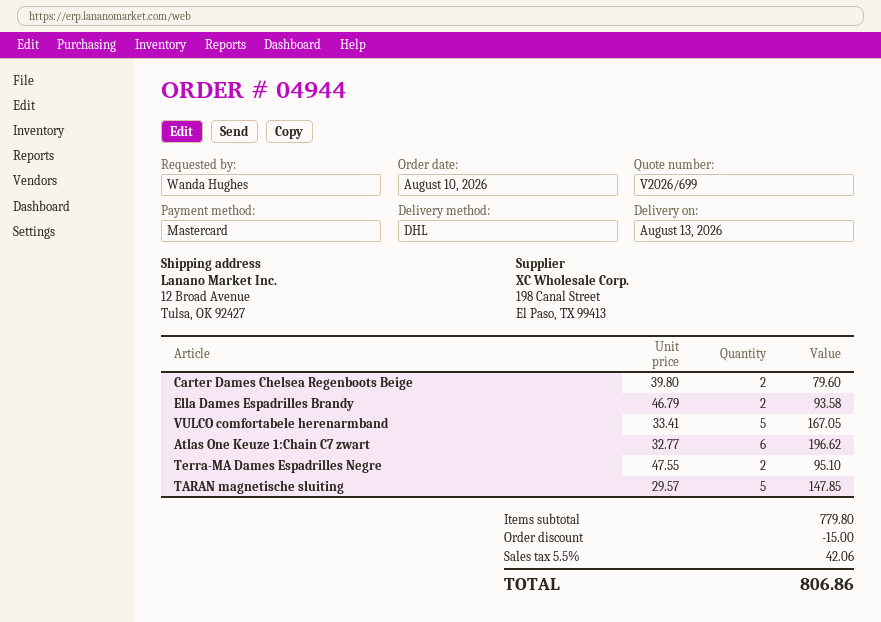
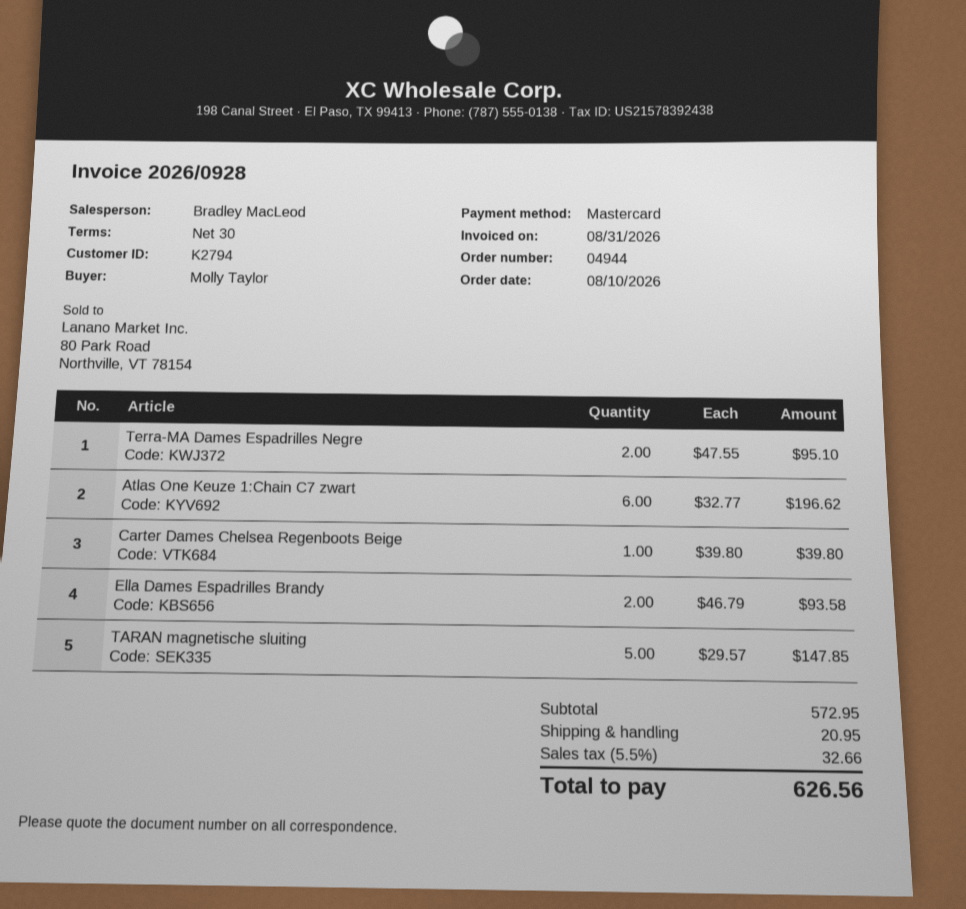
ordered by: Wanda Hughes -> Molly Taylor
Carter Dames Chelsea Regenboots Beige: 2 x 39.80 = 79.60 -> 1 x 39.80 = 39.80
VULCO comfortabele herenarmband: 5 x 33.41 = 167.05 -> none
subtotal: 779.80 -> 572.95
discount: 15.00 -> none
shipping: none -> 20.95
tax: 5.5% = 42.06 -> 5.5% = 32.66
total: 806.86 -> 626.56

